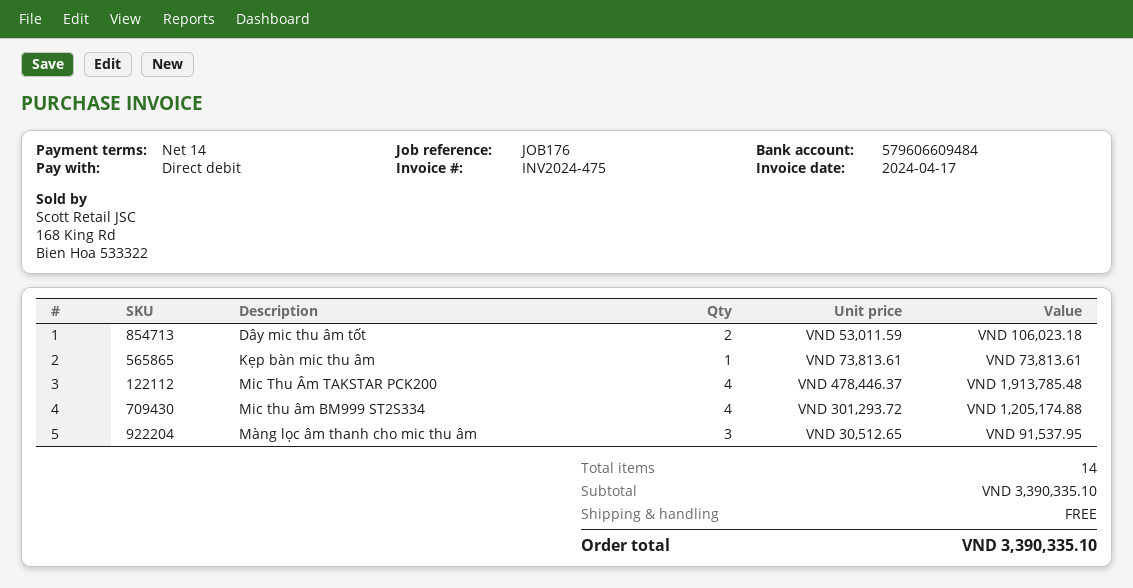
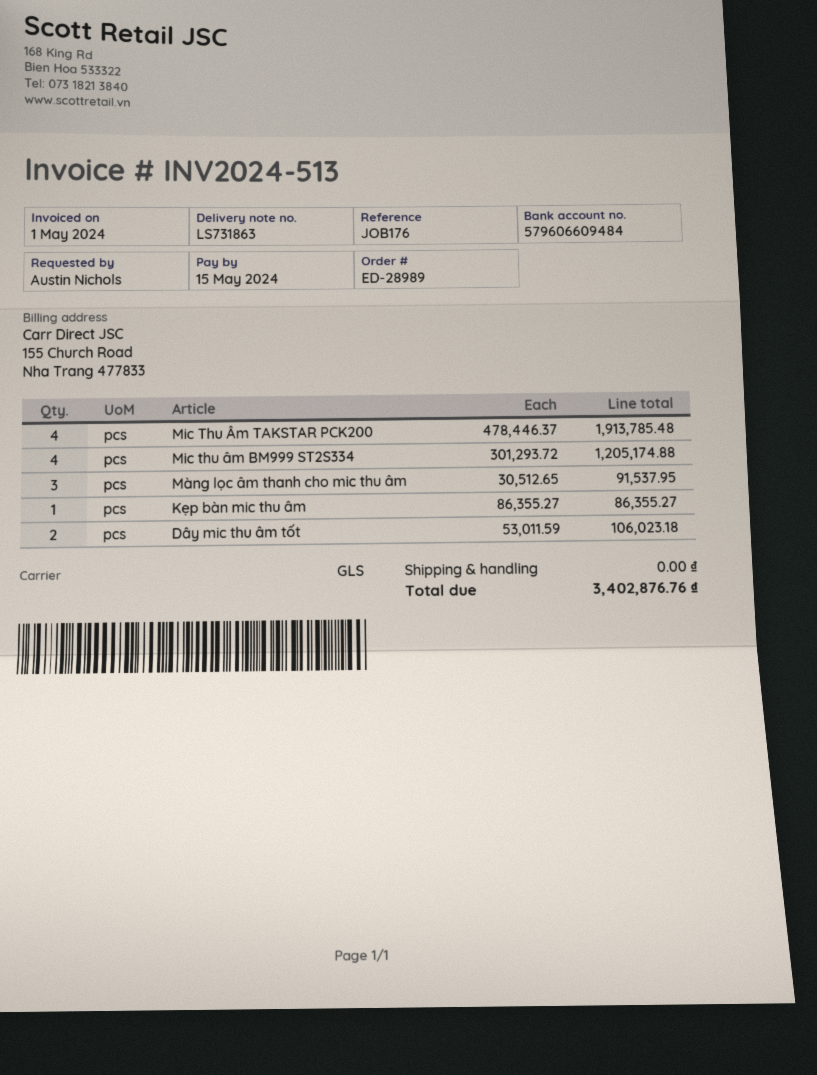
invoice number: INV2024-475 -> INV2024-513
invoice date: 2024-04-17 -> 2024-05-01
Kẹp bàn mic thu âm: 1 x 73813.61 = 73813.61 -> 1 x 86355.27 = 86355.27
total: 3390335.10 -> 3402876.76

